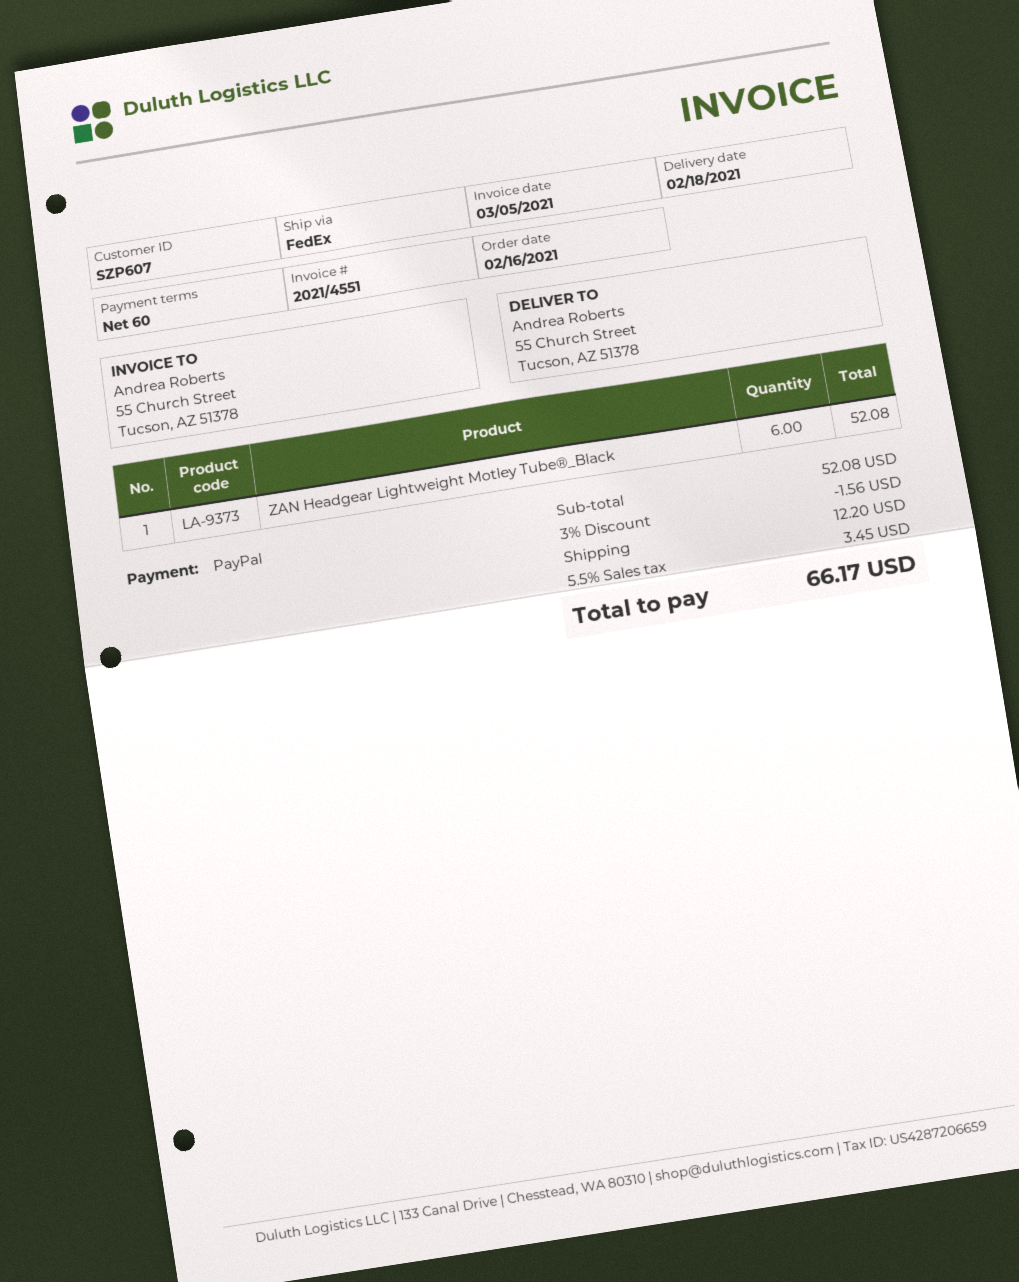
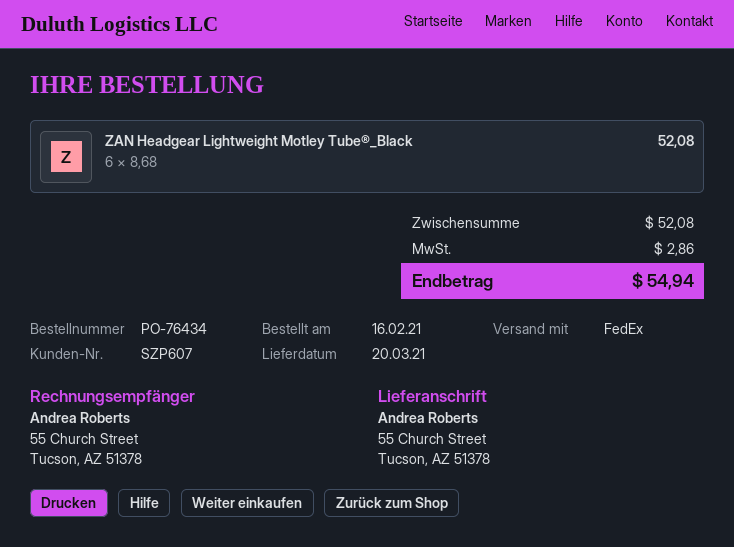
delivery date: 2021-02-18 -> 2021-03-20
discount: 3% = 1.56 -> none
shipping: 12.20 -> none
tax: 3.45 -> 2.86
total: 66.17 -> 54.94

